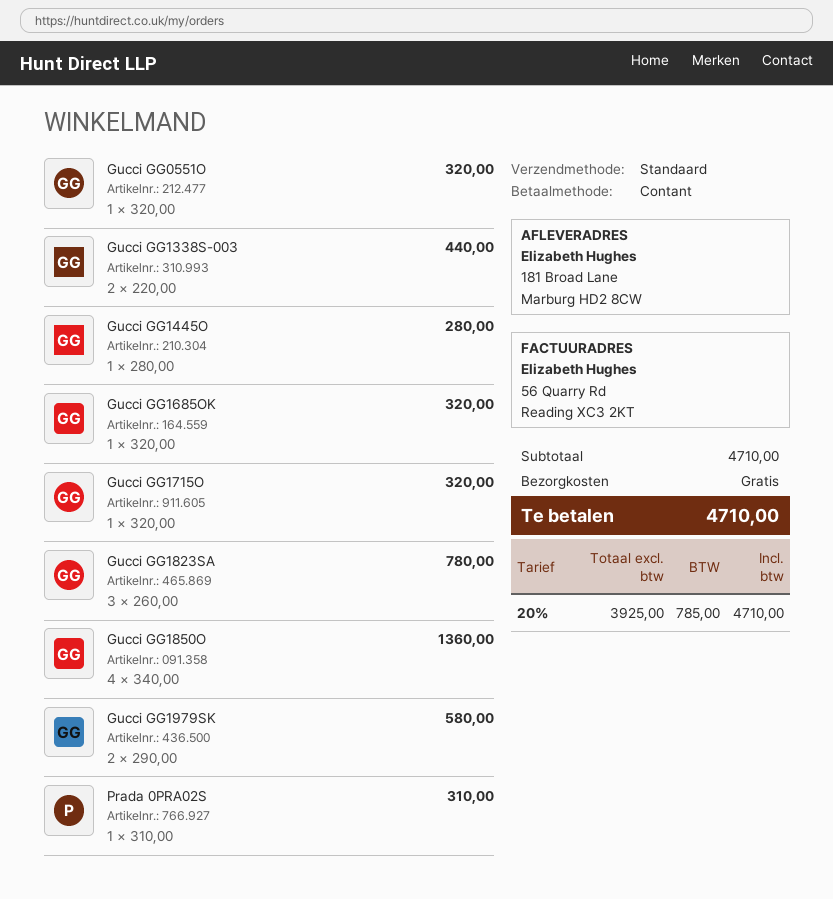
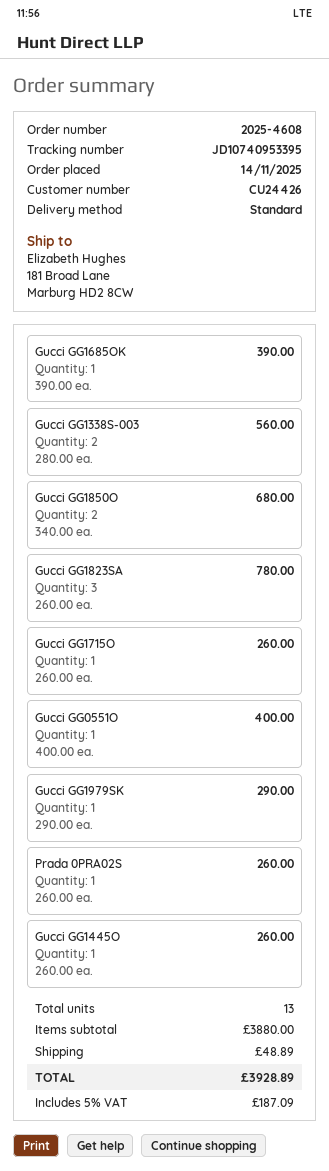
Gucci GG0551O: 1 x 320.00 = 320.00 -> 1 x 400.00 = 400.00
Gucci GG1338S-003: 2 x 220.00 = 440.00 -> 2 x 280.00 = 560.00
Gucci GG1445O: 1 x 280.00 = 280.00 -> 1 x 260.00 = 260.00
Gucci GG1685OK: 1 x 320.00 = 320.00 -> 1 x 390.00 = 390.00
Gucci GG1715O: 1 x 320.00 = 320.00 -> 1 x 260.00 = 260.00
Gucci GG1850O: 4 x 340.00 = 1360.00 -> 2 x 340.00 = 680.00
Gucci GG1979SK: 2 x 290.00 = 580.00 -> 1 x 290.00 = 290.00
Prada 0PRA02S: 1 x 310.00 = 310.00 -> 1 x 260.00 = 260.00
subtotal: 4710.00 -> 3880.00
shipping: 0.00 -> 48.89
tax: 20% = 785.00 -> 5% = 187.09
total: 4710.00 -> 3928.89

